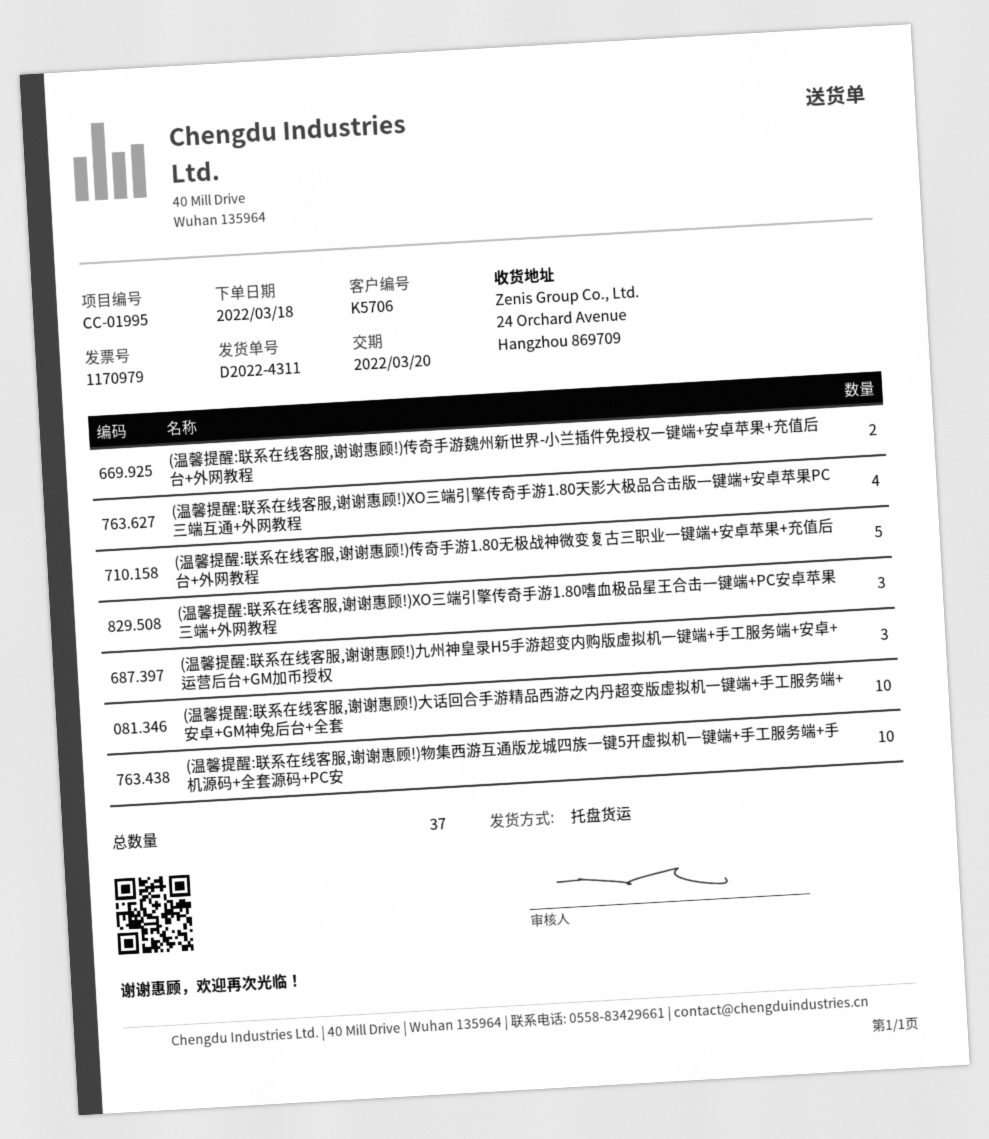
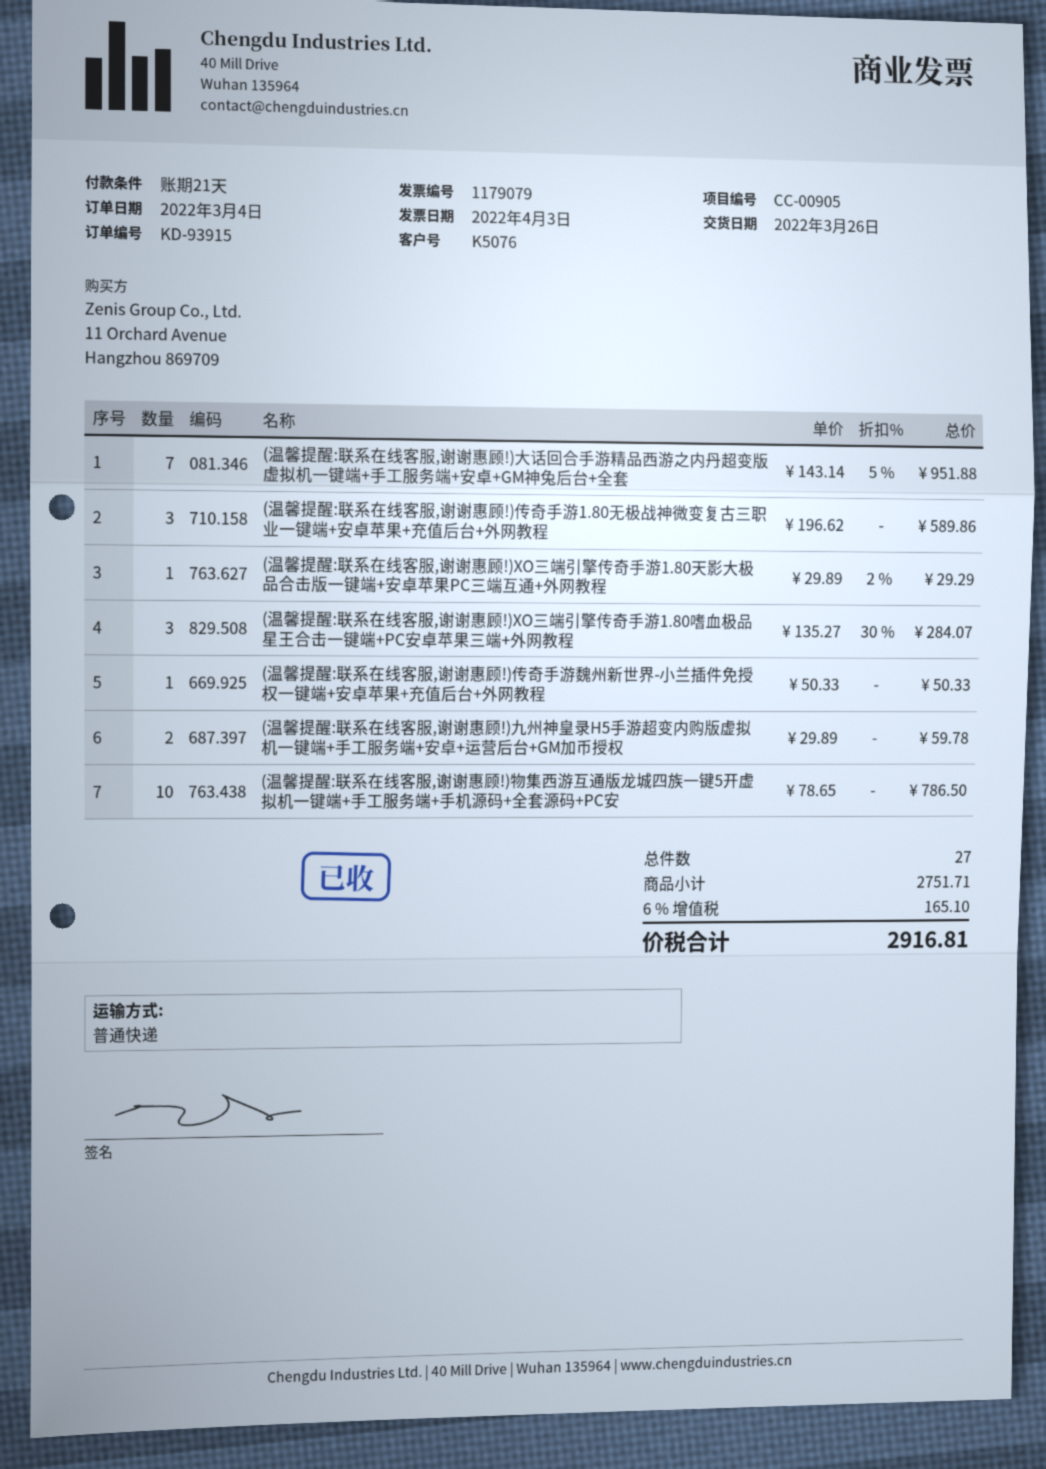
order date: 2022-03-18 -> 2022-03-04
delivery date: 2022-03-20 -> 2022-03-26
invoice number: 1170979 -> 1179079
customer number: K5706 -> K5076
reference: CC-01995 -> CC-00905
shipping method: pallet freight -> standard
(温馨提醒:联系在线客服,谢谢惠顾!)传奇手游魏州新世界-小兰插件免授权一键端+安卓苹果+充值后台+外网教程: 2 -> 1
(温馨提醒:联系在线客服,谢谢惠顾!)XO三端引擎传奇手游1.80天影大极品合击版一键端+安卓苹果PC三端互通+外网教程: 4 -> 1
(温馨提醒:联系在线客服,谢谢惠顾!)传奇手游1.80无极战神微变复古三职业一键端+安卓苹果+充值后台+外网教程: 5 -> 3
(温馨提醒:联系在线客服,谢谢惠顾!)九州神皇录H5手游超变内购版虚拟机一键端+手工服务端+安卓+运营后台+GM加币授权: 3 -> 2
(温馨提醒:联系在线客服,谢谢惠顾!)大话回合手游精品西游之内丹超变版虚拟机一键端+手工服务端+安卓+GM神兔后台+全套: 10 -> 7
total quantity: 37 -> 27

